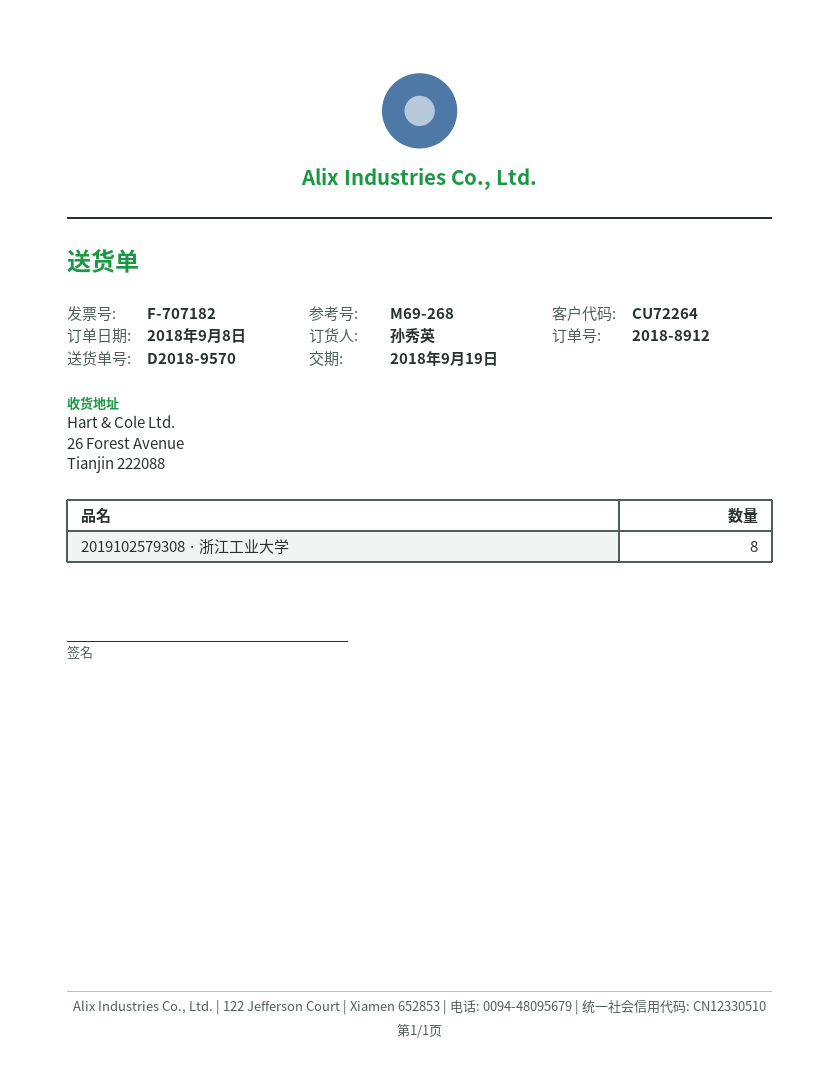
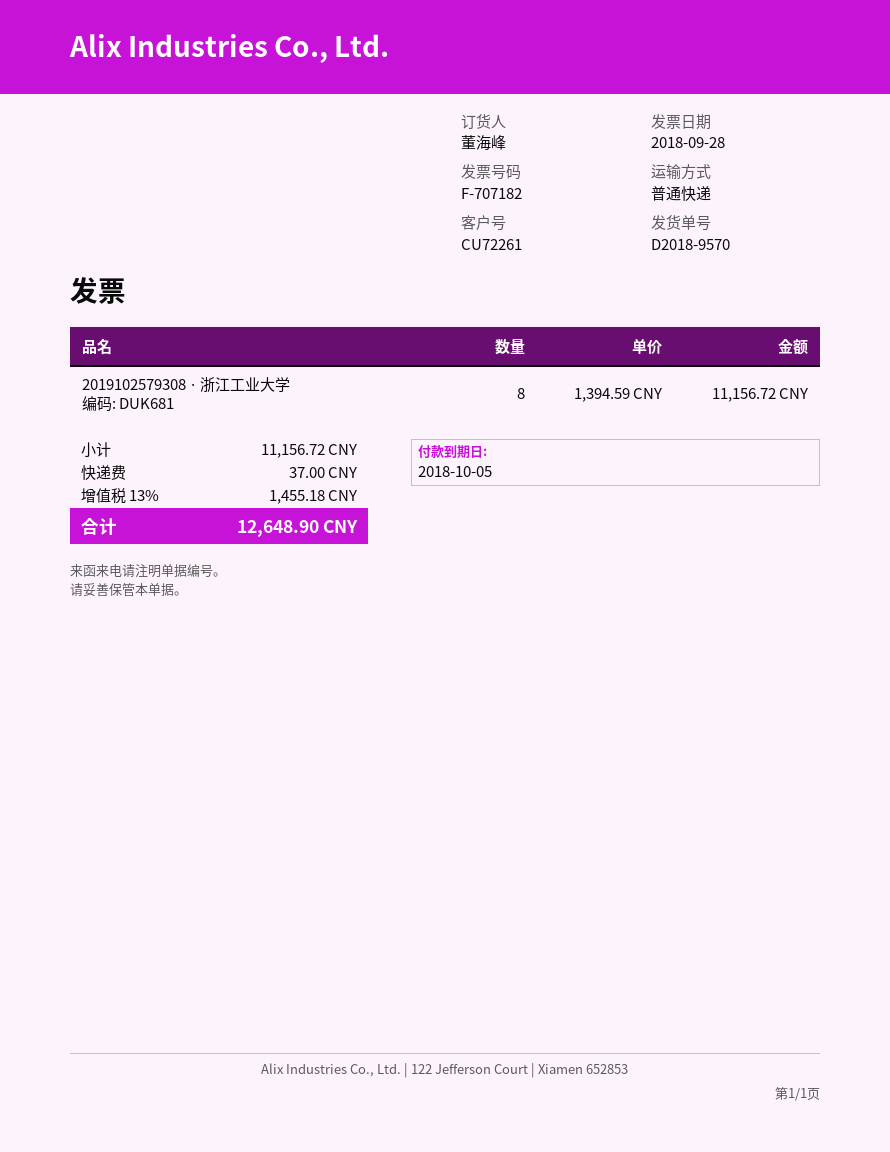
customer number: CU72264 -> CU72261
ordered by: 孙秀英 -> 董海峰

